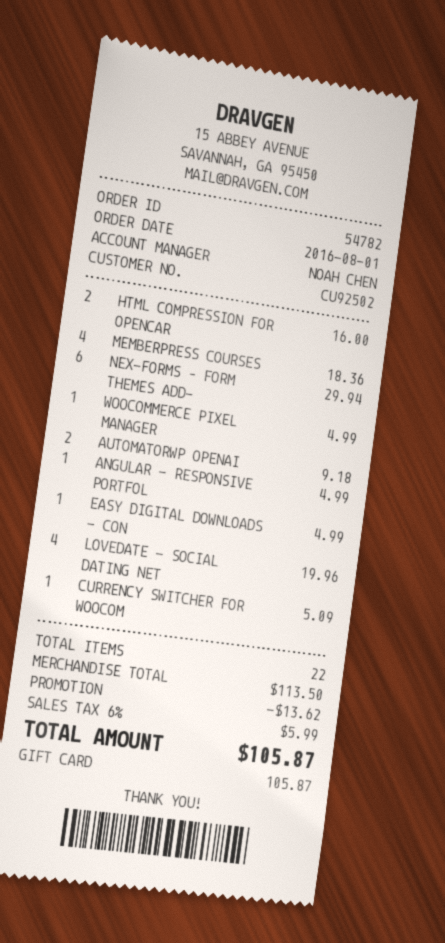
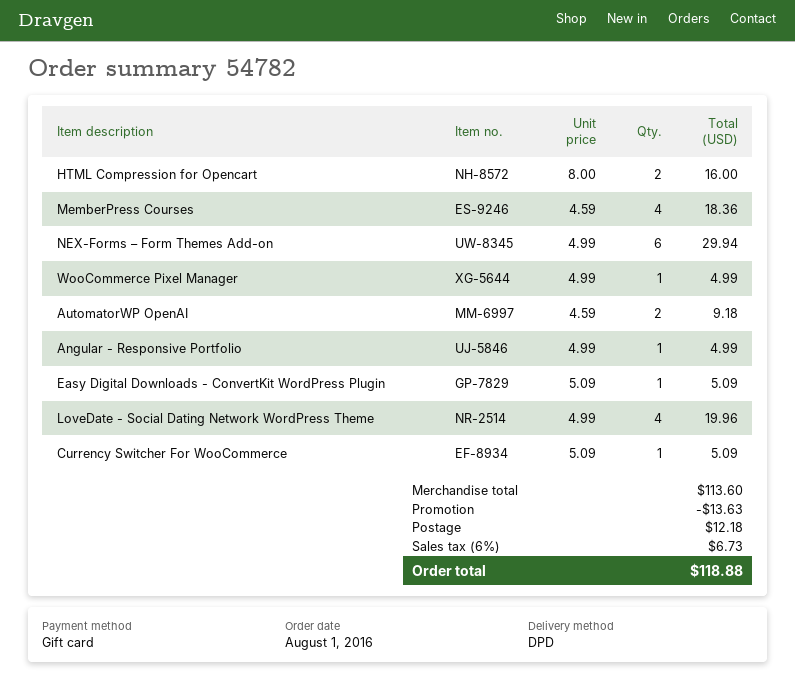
EASY DIGITAL DOWNLOADS - CON: 1 for 4.99 -> 1 for 5.09
subtotal: 113.50 -> 113.60
discount: 13.62 -> 13.63
shipping: none -> 12.18
tax: 6% = 5.99 -> 6% = 6.73
total: 105.87 -> 118.88

